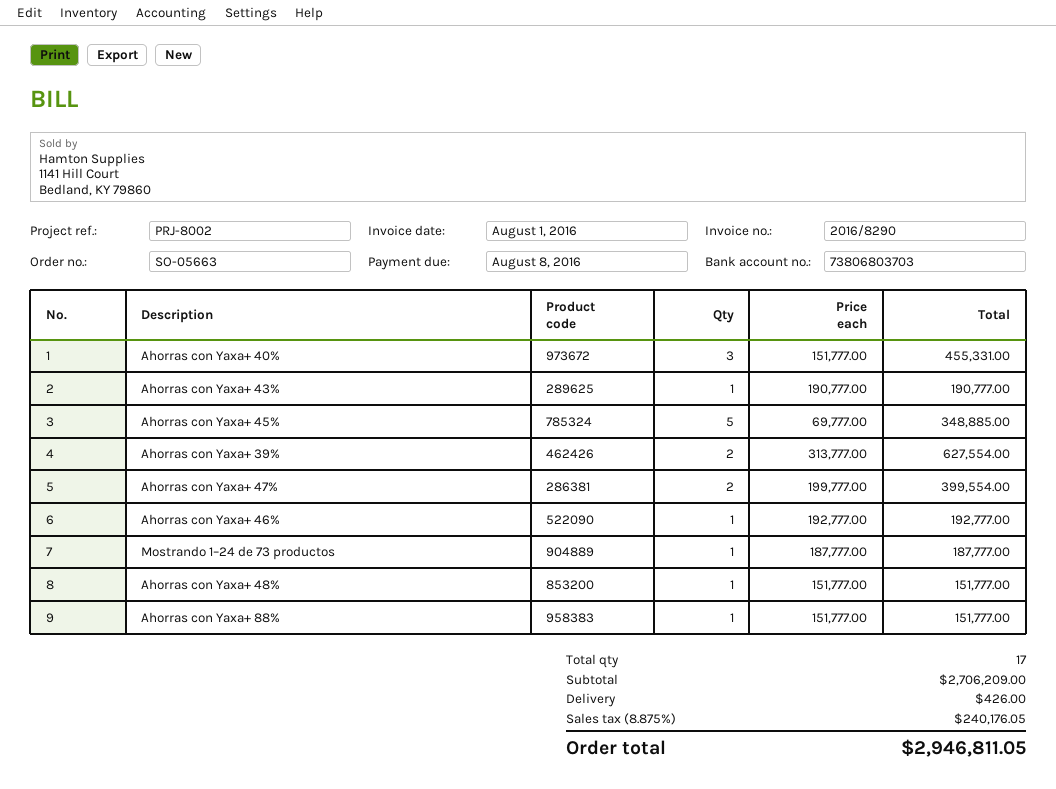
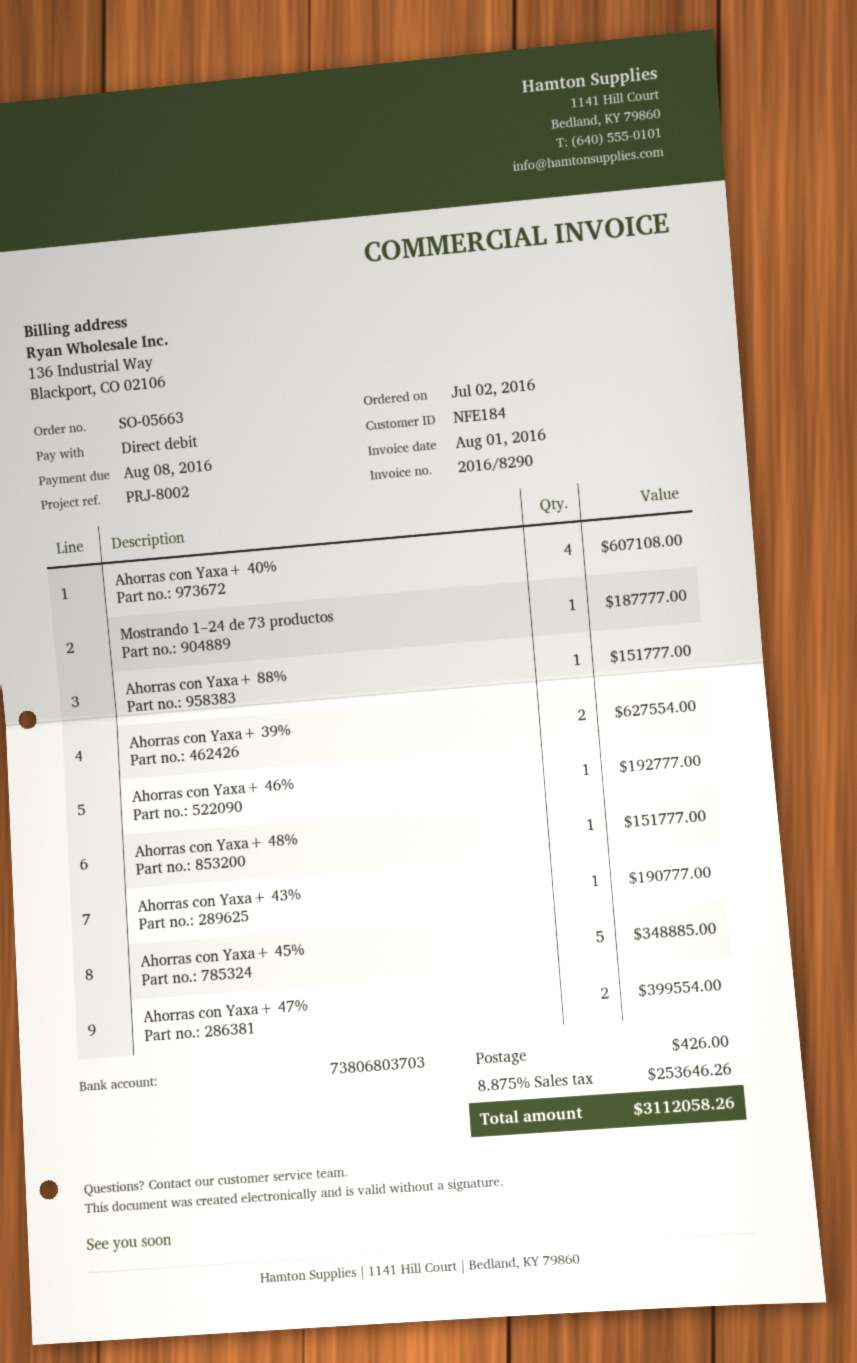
Ahorras con Yaxa+ 40%: 3 for 455331.00 -> 4 for 607108.00
tax: 8.875% = 240176.05 -> 8.875% = 253646.26
total: 2946811.05 -> 3112058.26

